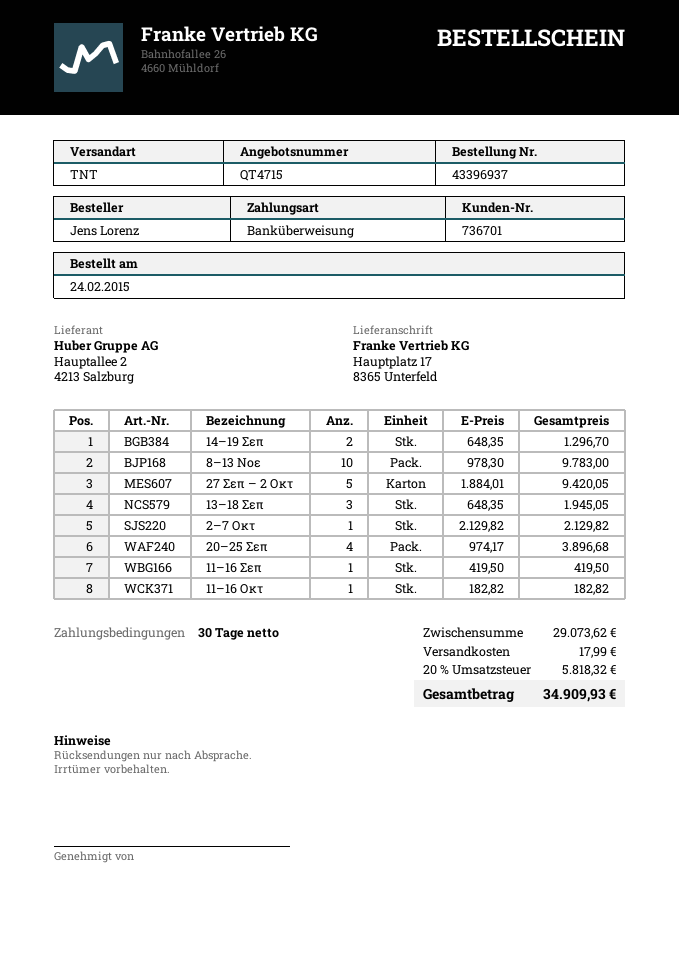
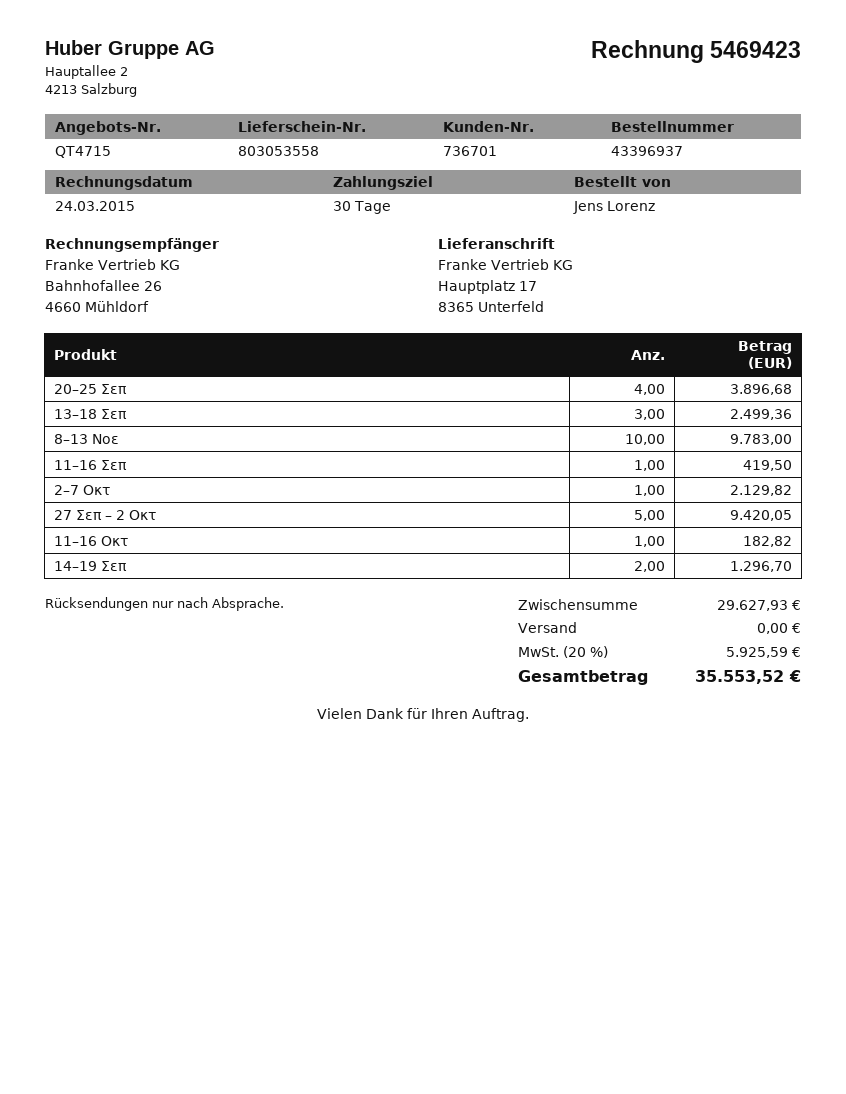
13–18 Σεπ: 3 for 1945.05 -> 3 for 2499.36
subtotal: 29073.62 -> 29627.93
shipping: 17.99 -> 0.00
tax: 20% = 5818.32 -> 20% = 5925.59
total: 34909.93 -> 35553.52

